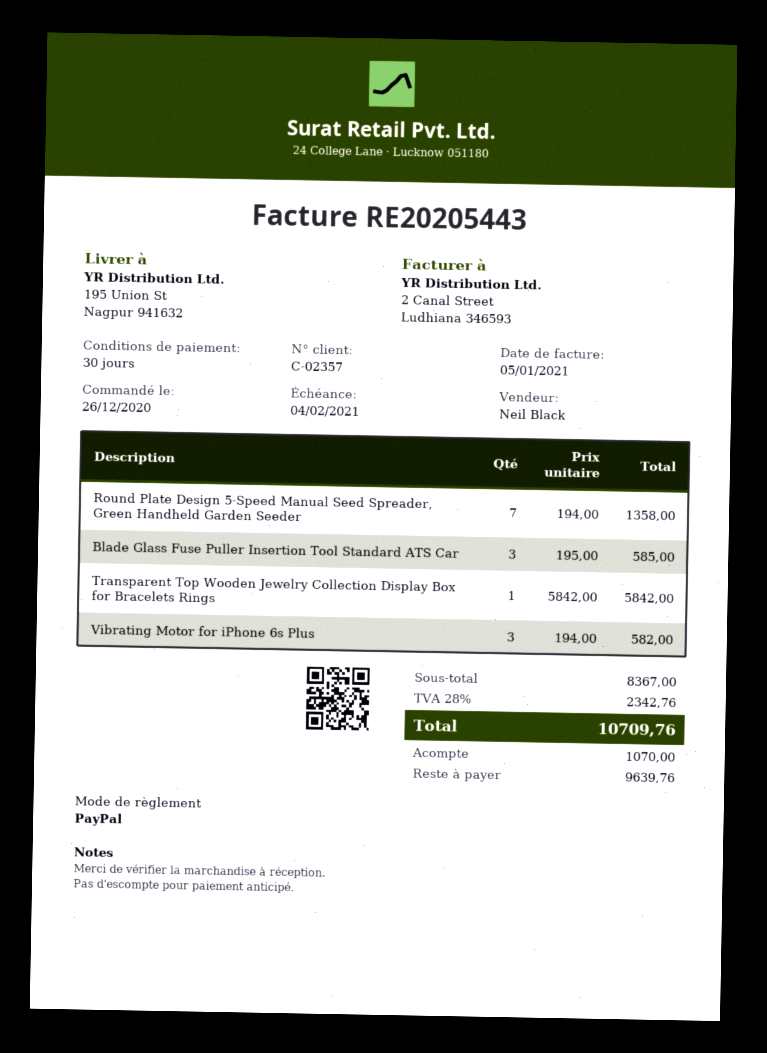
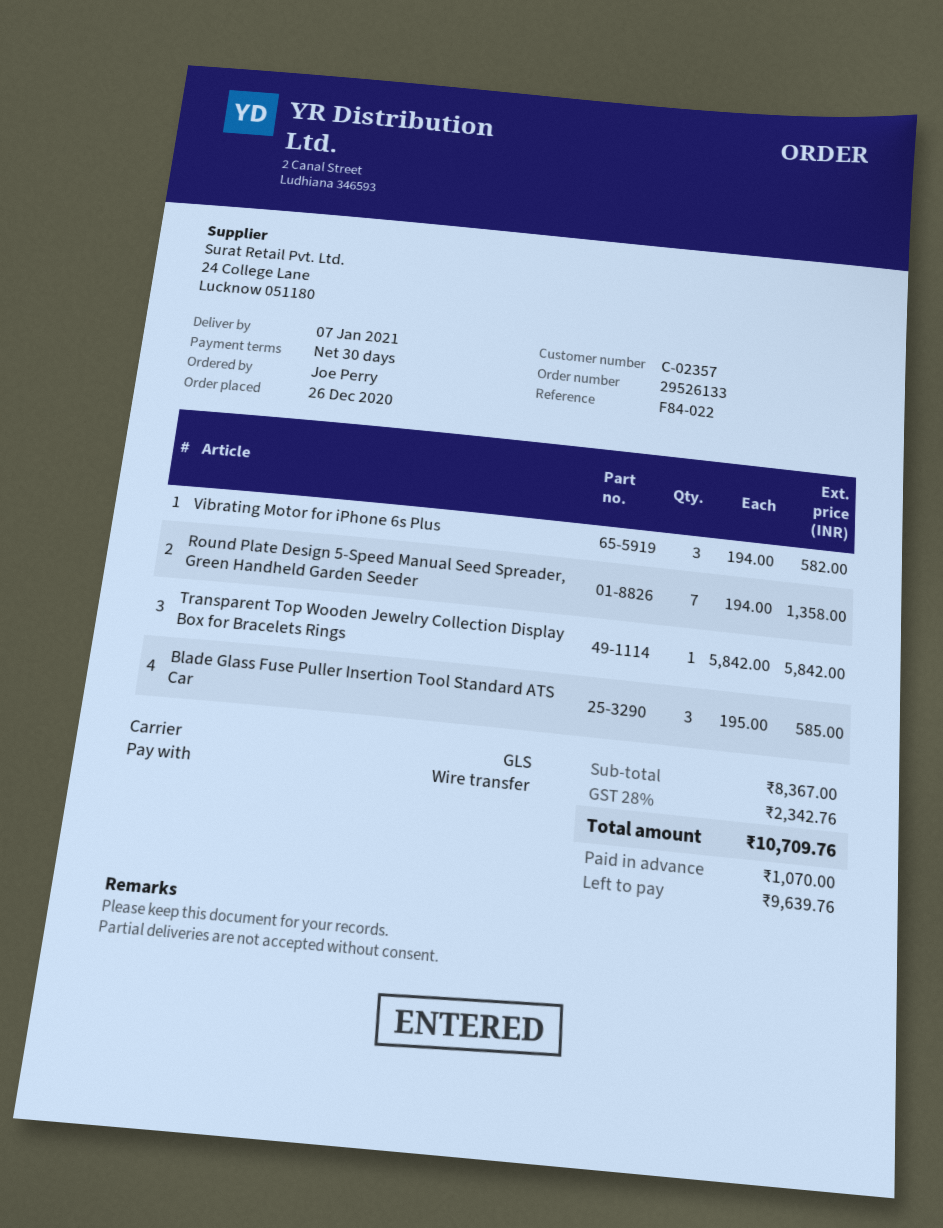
payment method: PayPal -> bank transfer

